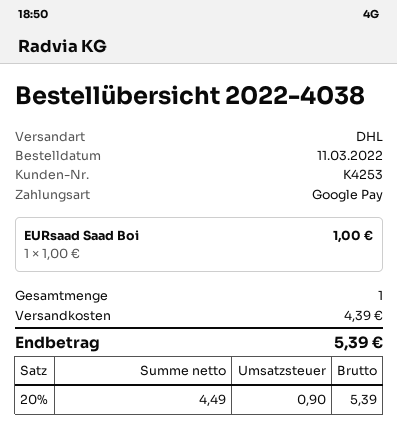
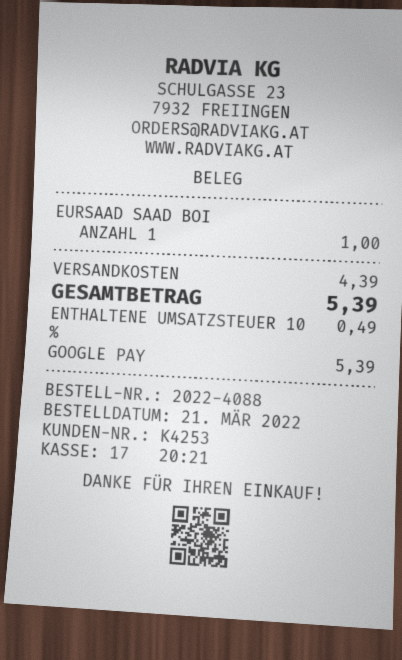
order number: 2022-4038 -> 2022-4088
order date: 2022-03-11 -> 2022-03-21
tax: 20% = 0.90 -> 10% = 0.49

